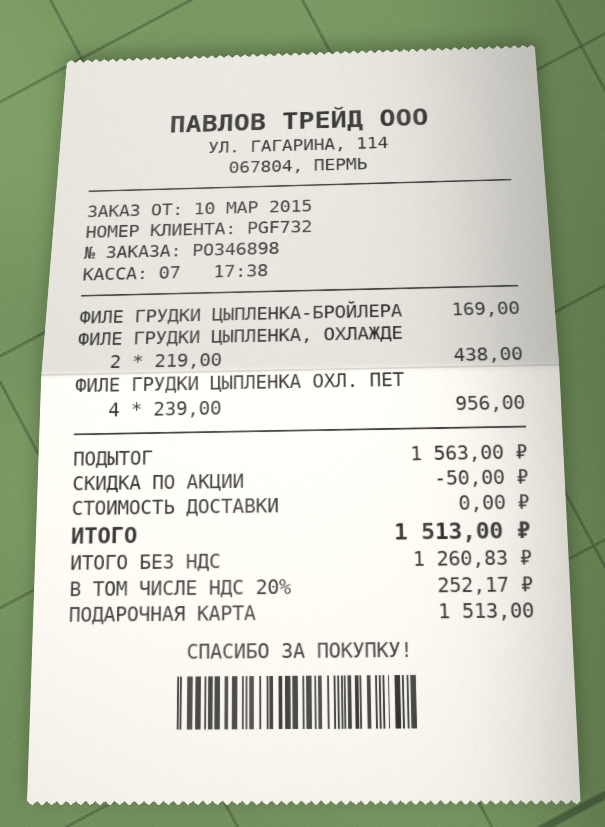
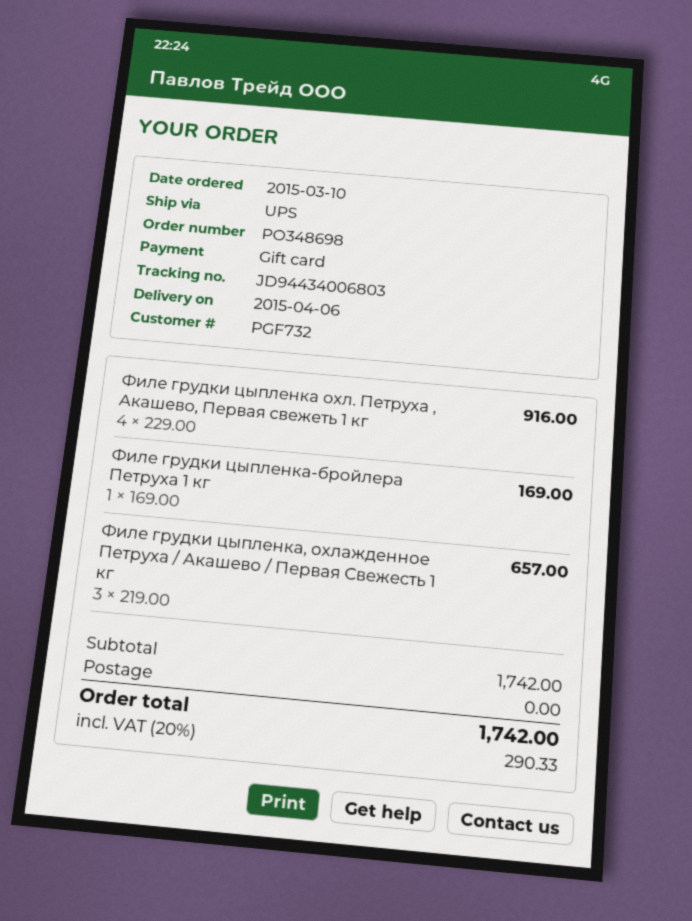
order number: PO346898 -> PO348698
ФИЛЕ ГРУДКИ ЦЫПЛЕНКА, ОХЛАЖДЕ: 2 x 219.00 = 438.00 -> 3 x 219.00 = 657.00
ФИЛЕ ГРУДКИ ЦЫПЛЕНКА ОХЛ. ПЕТ: 4 x 239.00 = 956.00 -> 4 x 229.00 = 916.00
subtotal: 1563.00 -> 1742.00
discount: 50.00 -> none
tax: 20% = 252.17 -> 20% = 290.33
total: 1513.00 -> 1742.00

